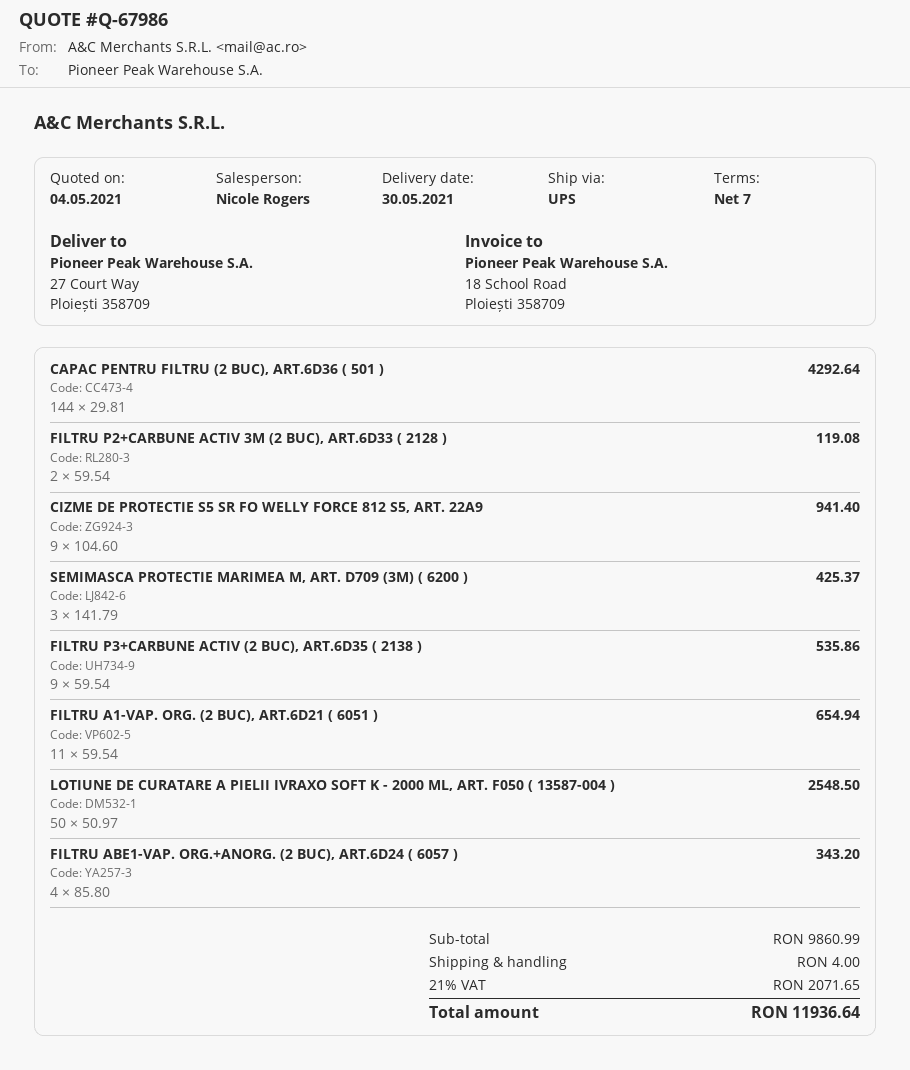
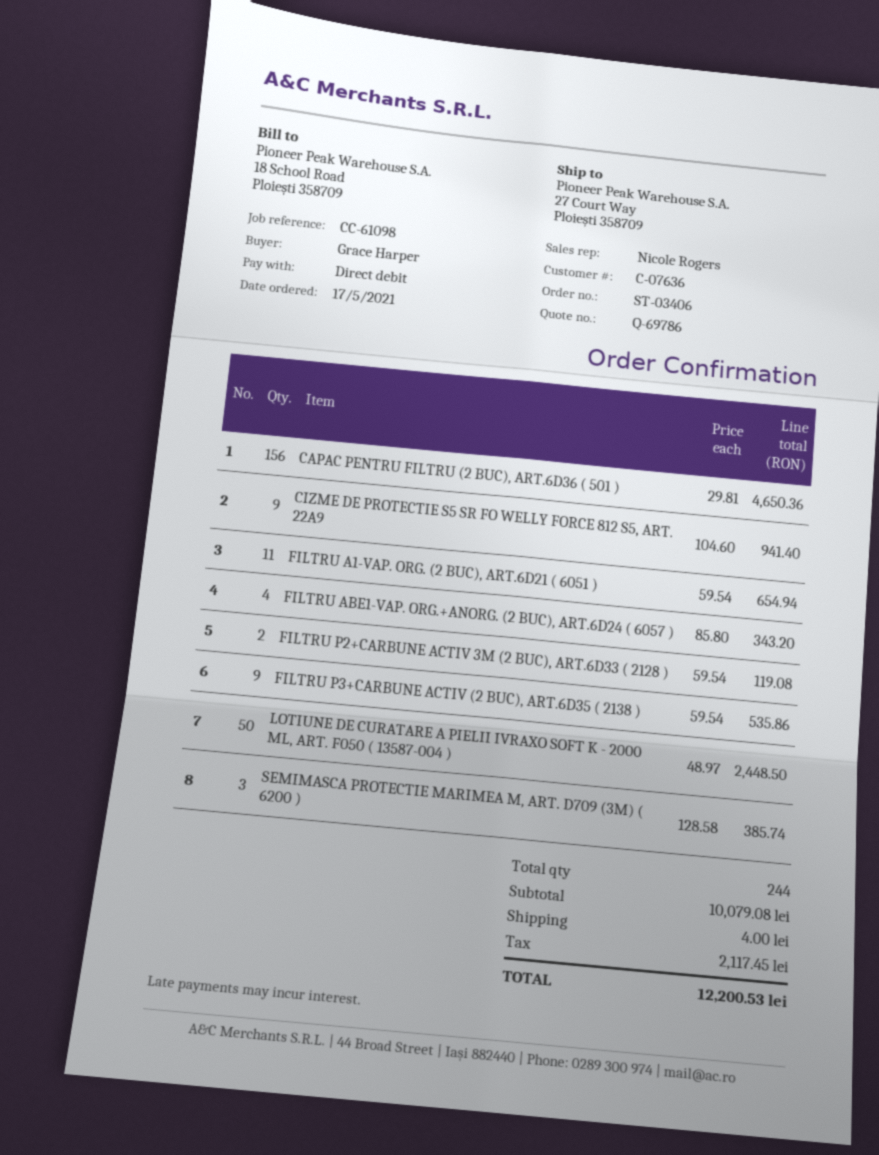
quote number: Q-67986 -> Q-69786
CAPAC PENTRU FILTRU (2 BUC), ART.6D36 ( 501 ): 144 x 29.81 = 4292.64 -> 156 x 29.81 = 4650.36
SEMIMASCA PROTECTIE MARIMEA M, ART. D709 (3M) ( 6200 ): 3 x 141.79 = 425.37 -> 3 x 128.58 = 385.74
LOTIUNE DE CURATARE A PIELII IVRAXO SOFT K - 2000 ML, ART. F050 ( 13587-004 ): 50 x 50.97 = 2548.50 -> 50 x 48.97 = 2448.50
subtotal: 9860.99 -> 10079.08
tax: 2071.65 -> 2117.45
total: 11936.64 -> 12200.53

